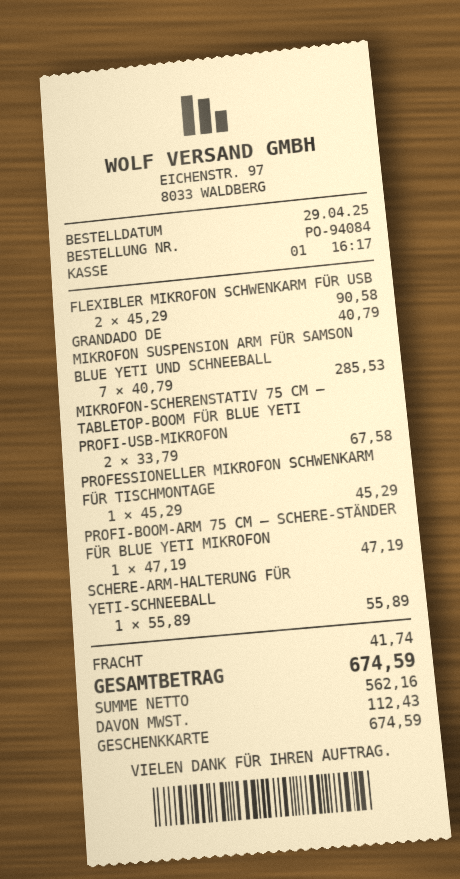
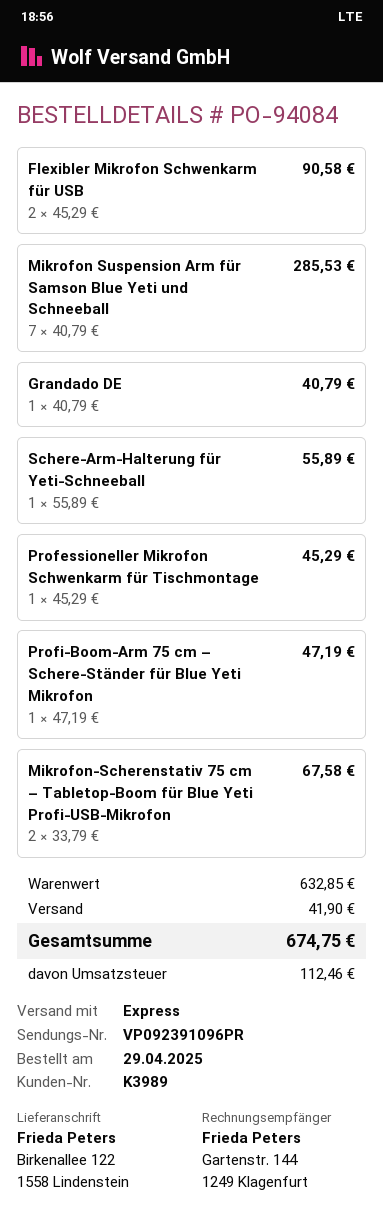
shipping: 41.74 -> 41.90
tax: 112.43 -> 112.46
total: 674.59 -> 674.75

